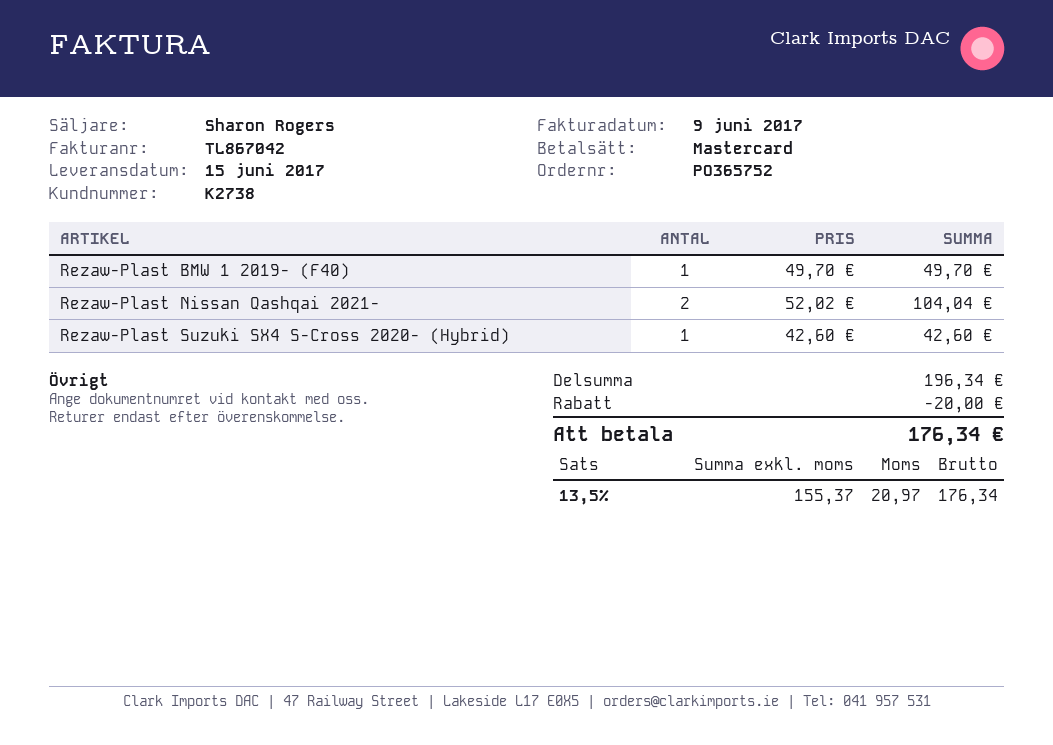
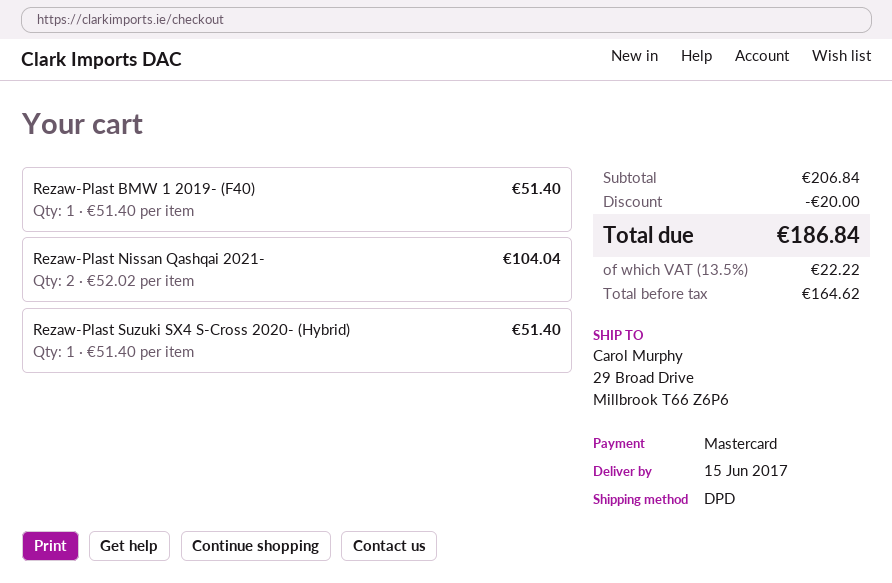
Rezaw-Plast BMW 1 2019- (F40): 1 x 49.70 = 49.70 -> 1 x 51.40 = 51.40
Rezaw-Plast Suzuki SX4 S-Cross 2020- (Hybrid): 1 x 42.60 = 42.60 -> 1 x 51.40 = 51.40
subtotal: 196.34 -> 206.84
net: 155.37 -> 164.62
tax: 13.5% = 20.97 -> 13.5% = 22.22
total: 176.34 -> 186.84

